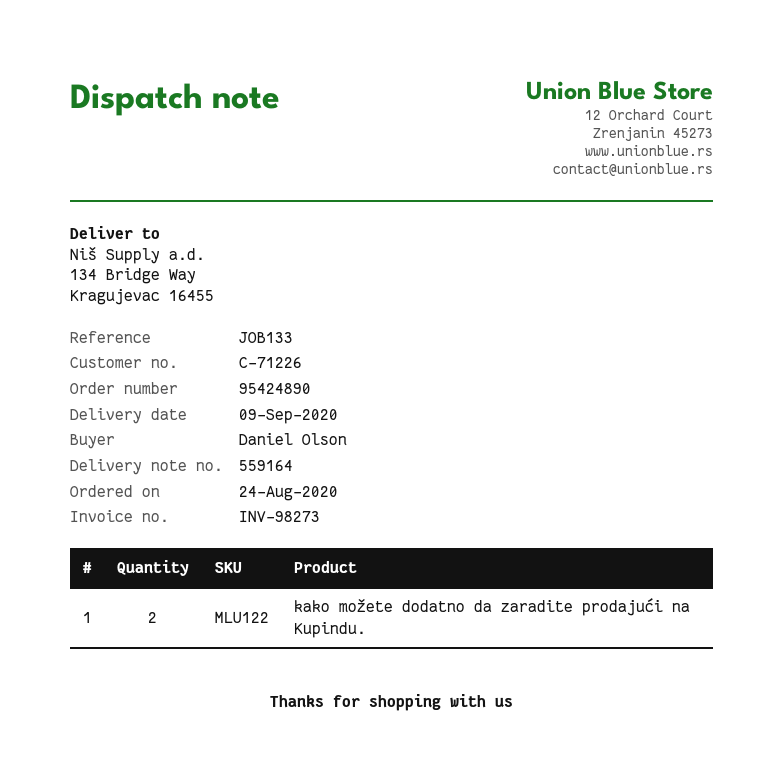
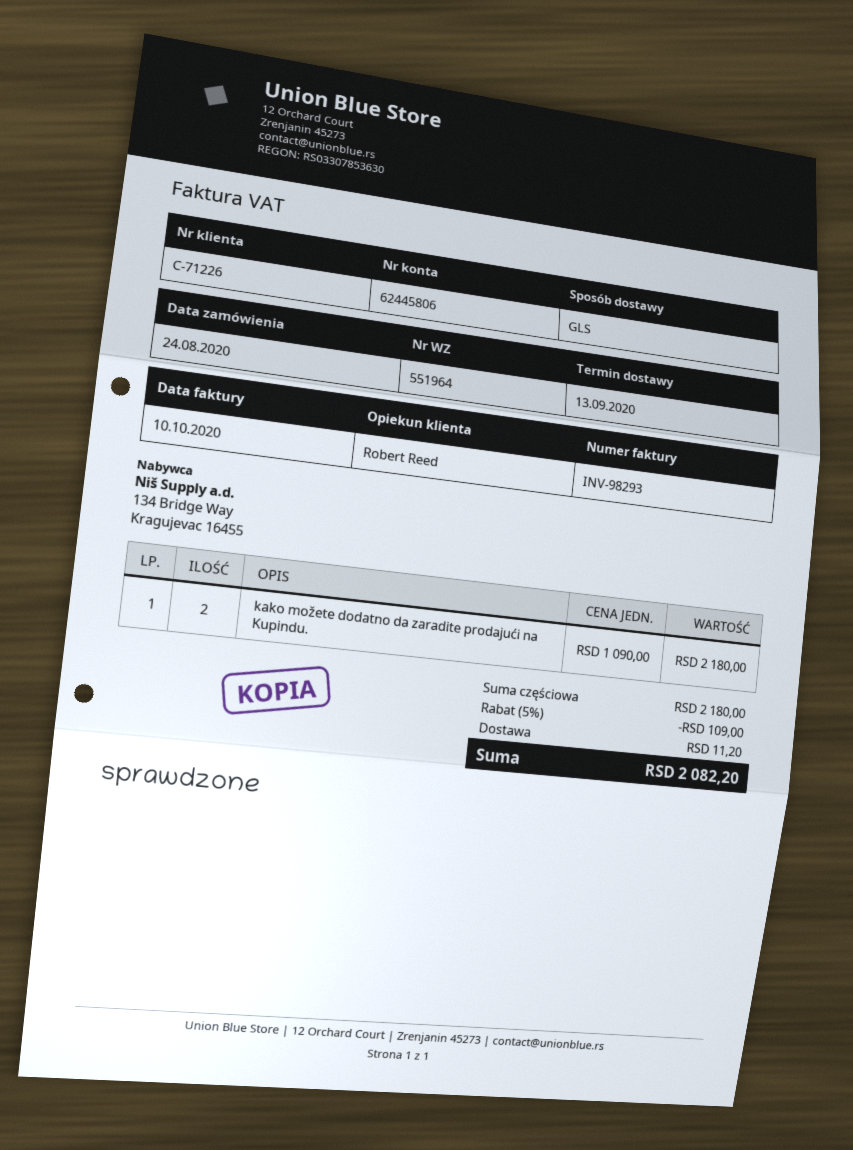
delivery note number: 559164 -> 551964
delivery date: 2020-09-09 -> 2020-09-13
invoice number: INV-98273 -> INV-98293

